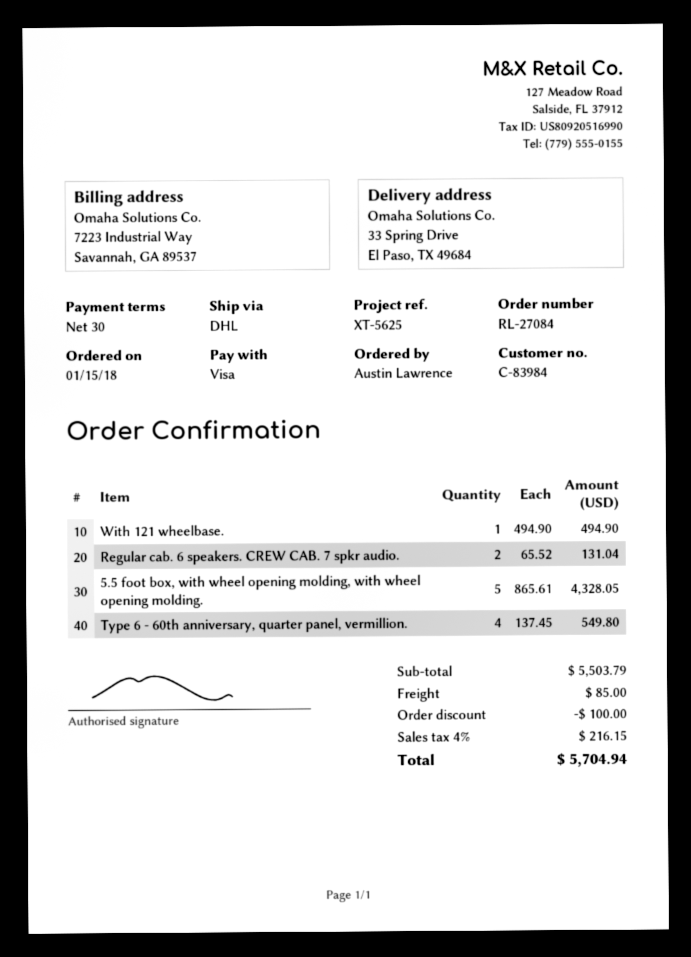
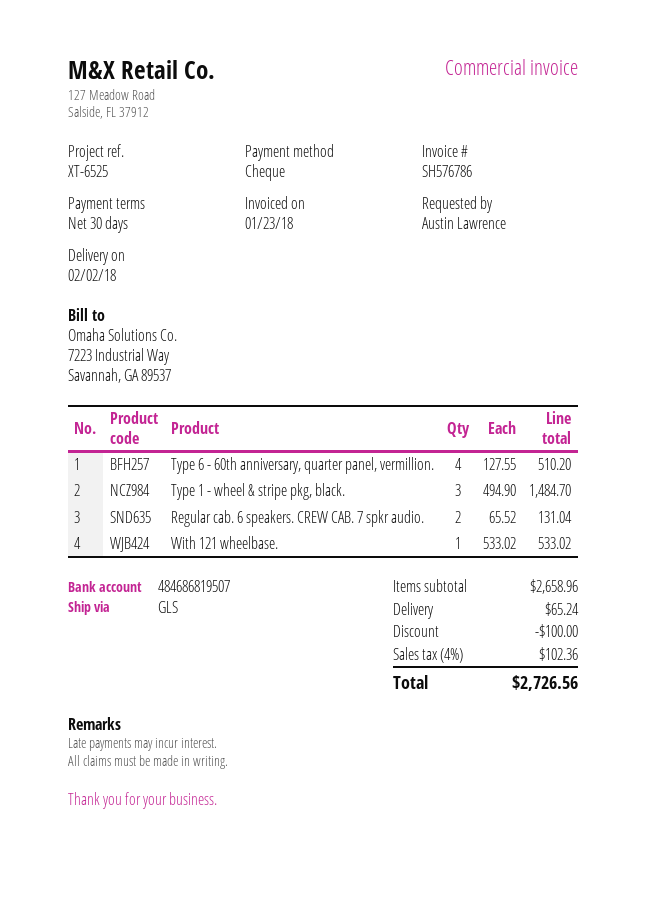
reference: XT-5625 -> XT-6525
payment method: Visa -> cheque
shipping method: DHL -> GLS
With 121 wheelbase.: 1 x 494.90 = 494.90 -> 1 x 533.02 = 533.02
5.5 foot box, with wheel opening molding, with wheel opening molding.: 5 x 865.61 = 4328.05 -> none
Type 6 - 60th anniversary, quarter panel, vermillion.: 4 x 137.45 = 549.80 -> 4 x 127.55 = 510.20
Type 1 - wheel & stripe pkg, black.: none -> 3 x 494.90 = 1484.70
subtotal: 5503.79 -> 2658.96
shipping: 85.00 -> 65.24
tax: 4% = 216.15 -> 4% = 102.36
total: 5704.94 -> 2726.56

